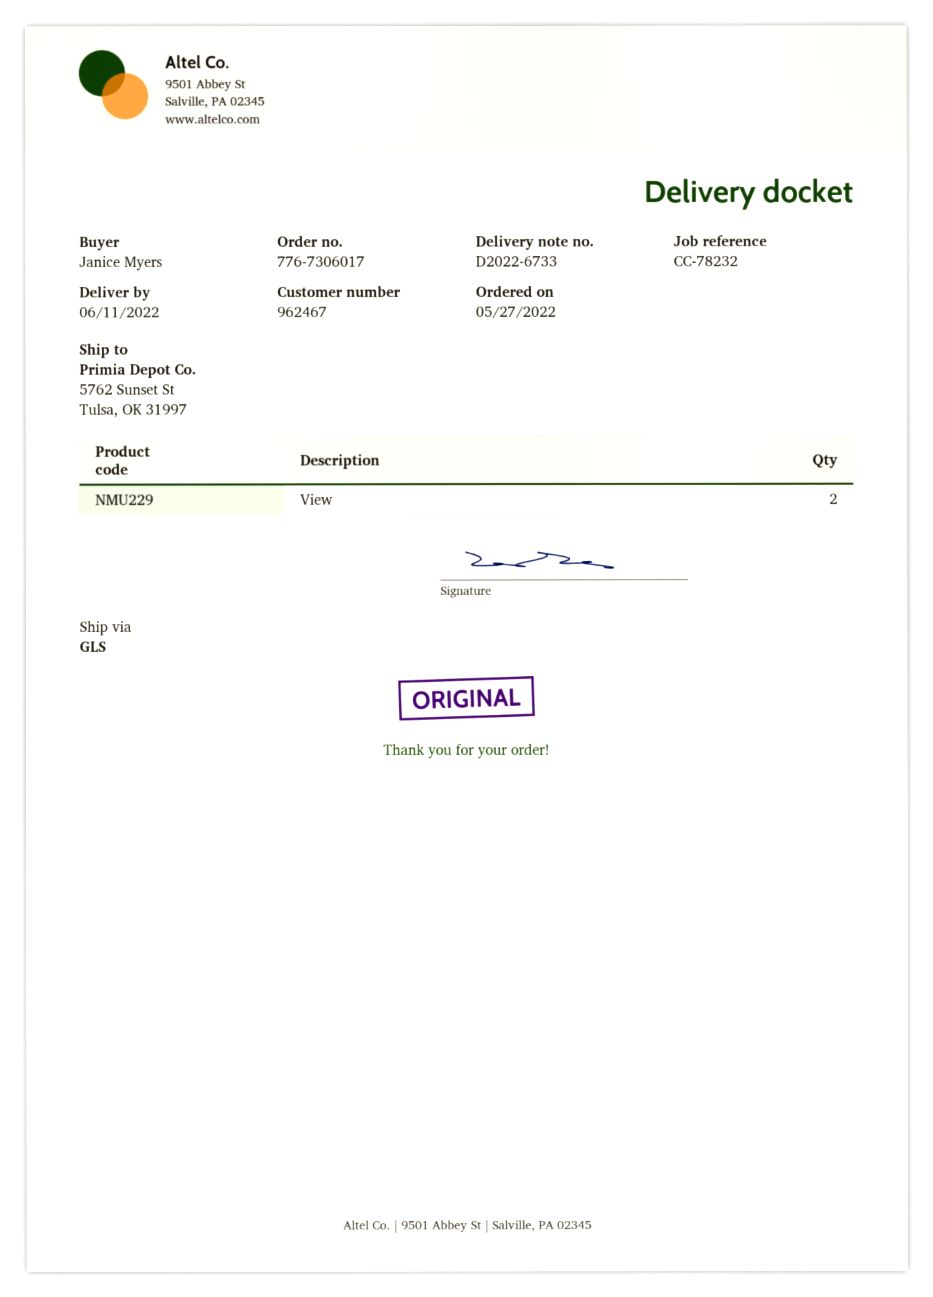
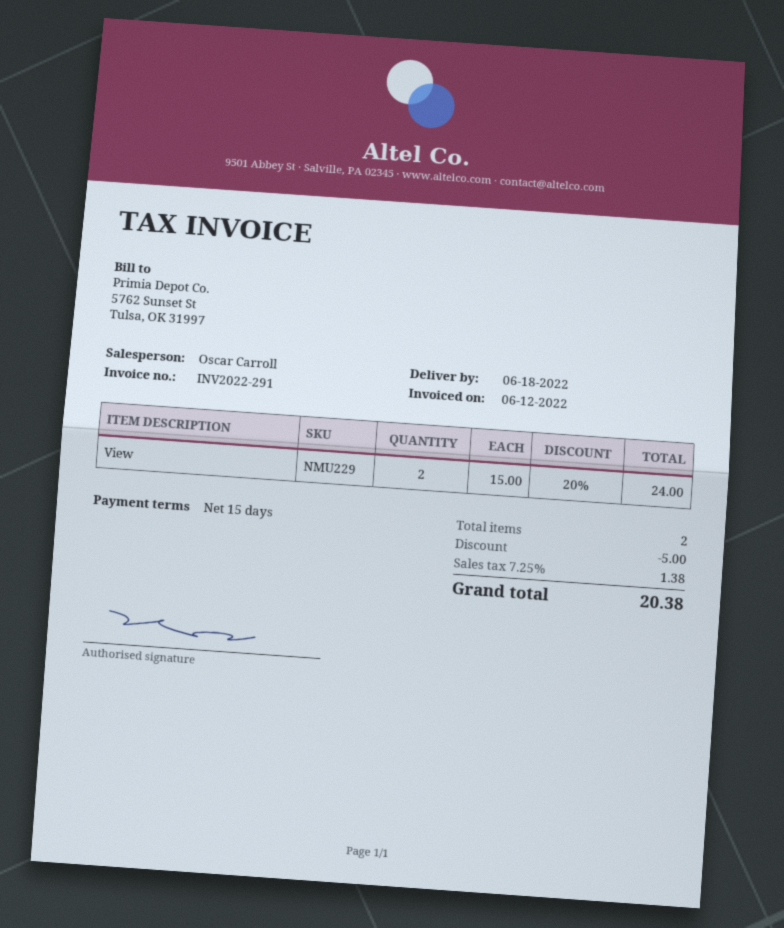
delivery date: 2022-06-11 -> 2022-06-18

